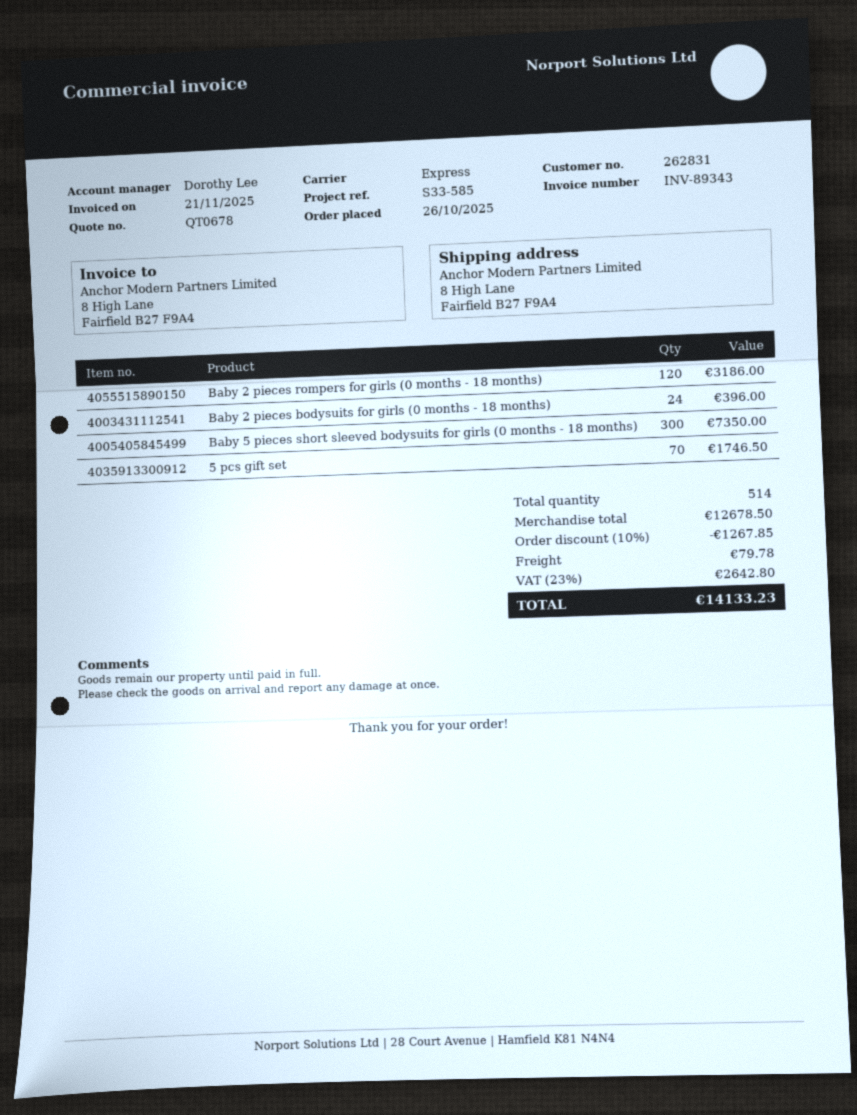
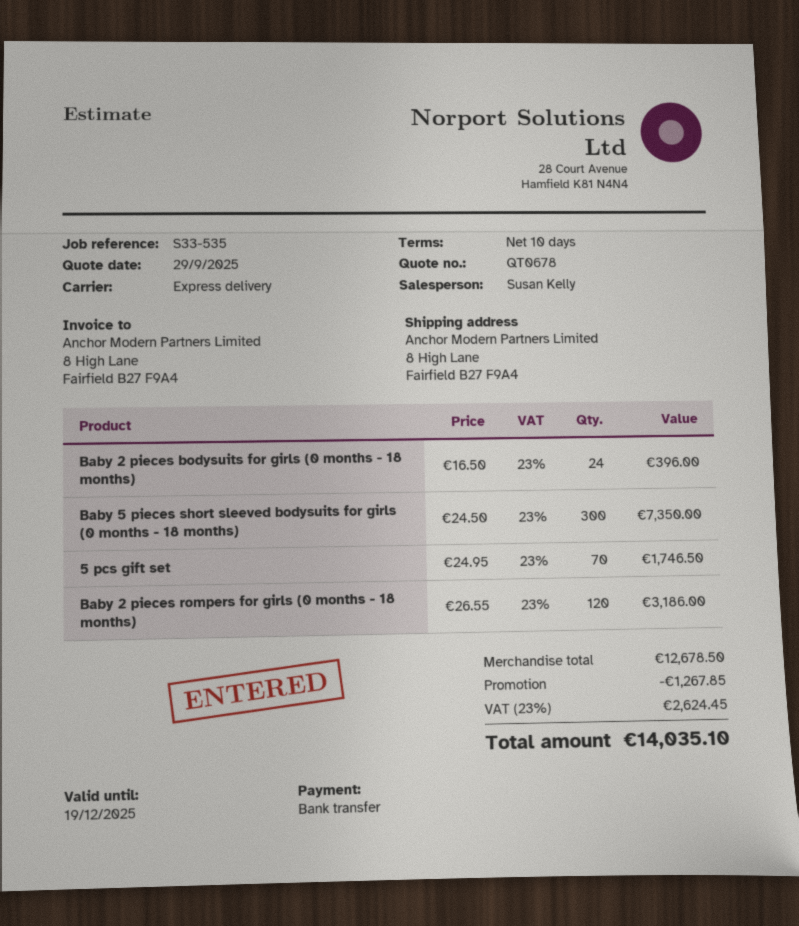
reference: S33-585 -> S33-535
sales rep: Dorothy Lee -> Susan Kelly
shipping: 79.78 -> none
tax: 23% = 2642.80 -> 23% = 2624.45
total: 14133.23 -> 14035.10

